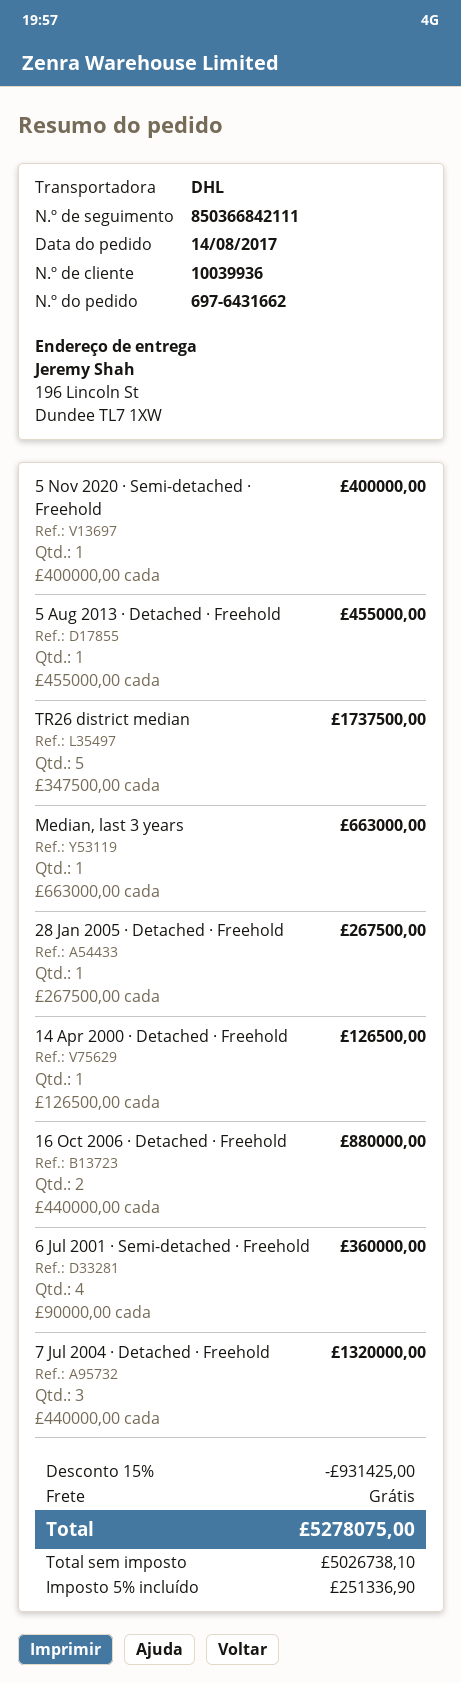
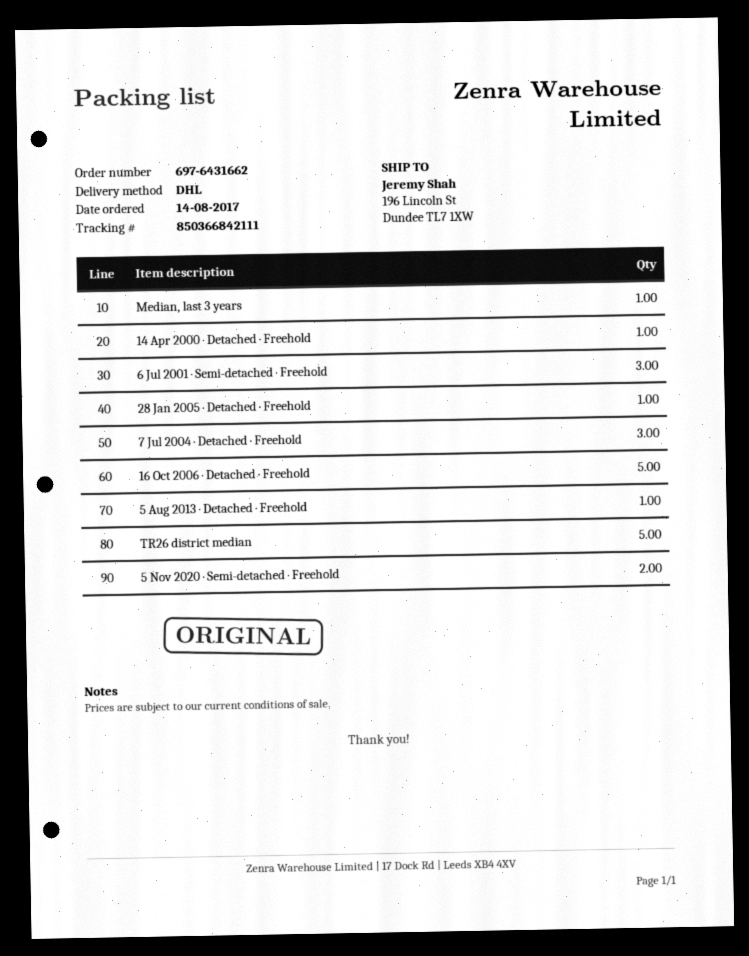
5 Nov 2020 · Semi-detached · Freehold: 1 -> 2
16 Oct 2006 · Detached · Freehold: 2 -> 5
6 Jul 2001 · Semi-detached · Freehold: 4 -> 3

